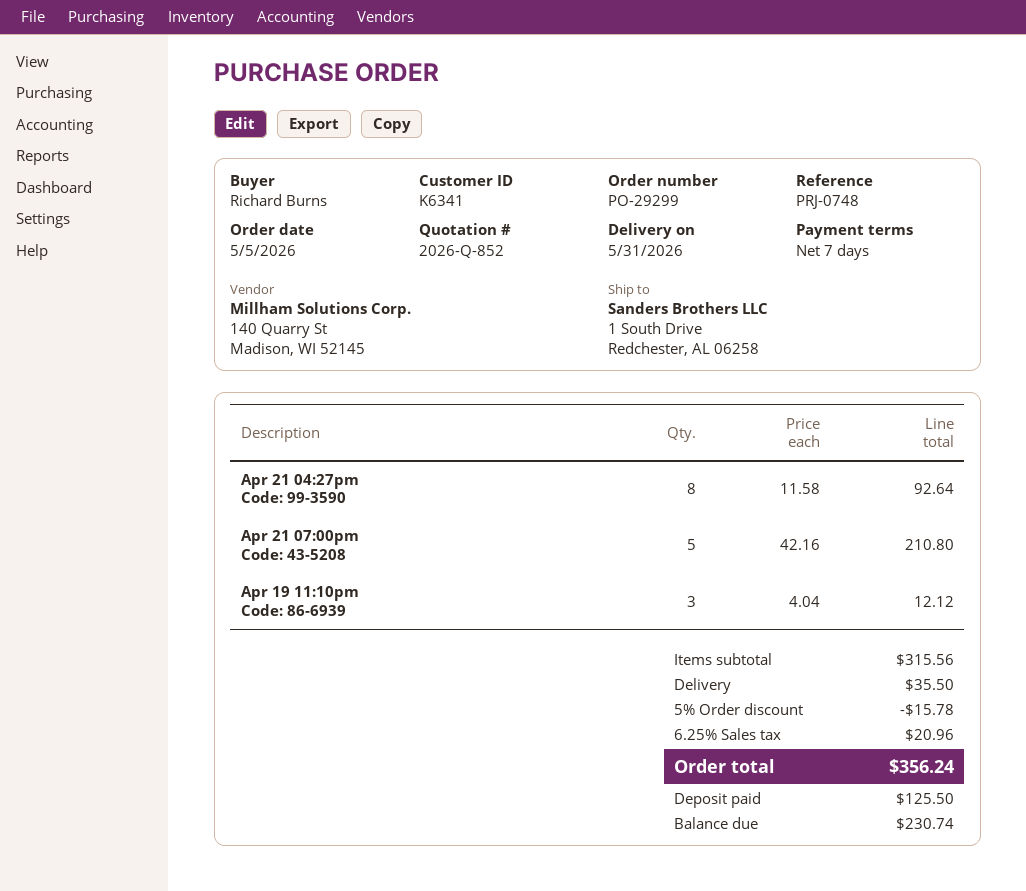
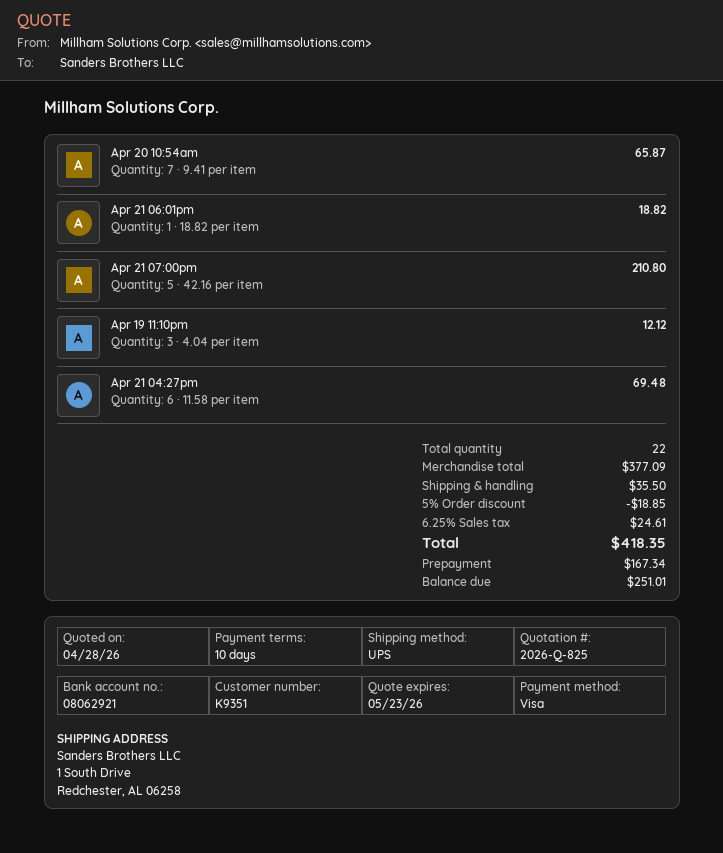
quote number: 2026-Q-852 -> 2026-Q-825
payment terms: 7 days -> 10 days
customer number: K6341 -> K9351
Apr 21 04:27pm: 8 x 11.58 = 92.64 -> 6 x 11.58 = 69.48
Apr 20 10:54am: none -> 7 x 9.41 = 65.87
Apr 21 06:01pm: none -> 1 x 18.82 = 18.82
subtotal: 315.56 -> 377.09
discount: 5% = 15.78 -> 5% = 18.85
tax: 6.25% = 20.96 -> 6.25% = 24.61
total: 356.24 -> 418.35
deposit: 125.50 -> 167.34
balance: 230.74 -> 251.01

